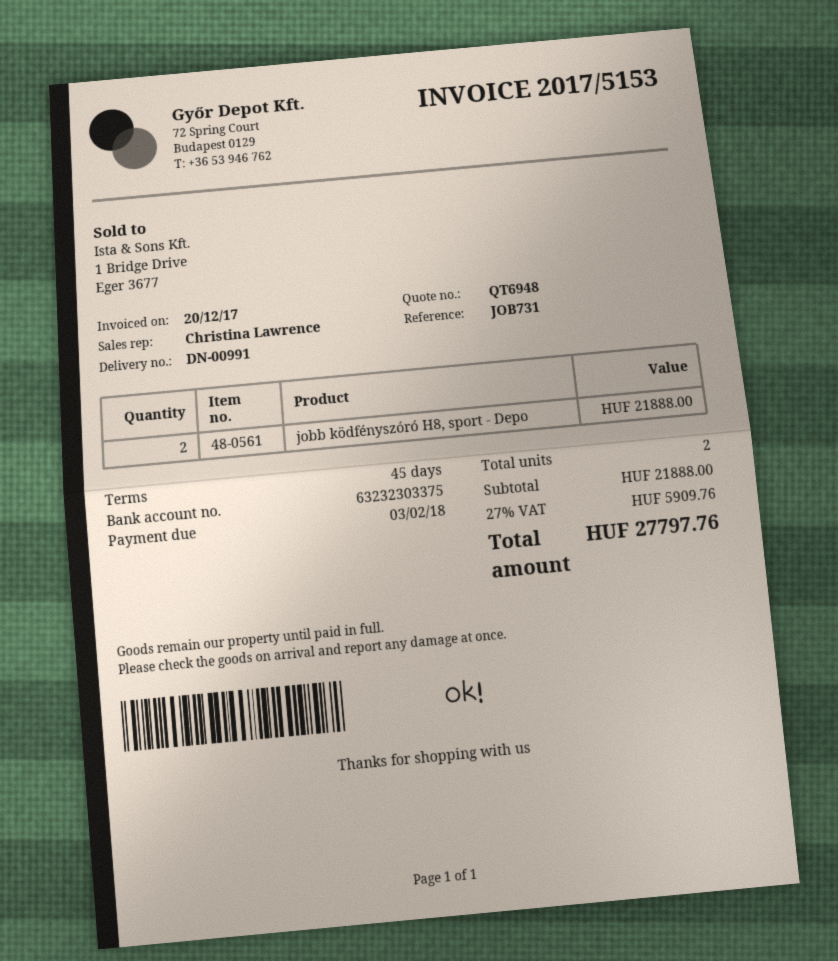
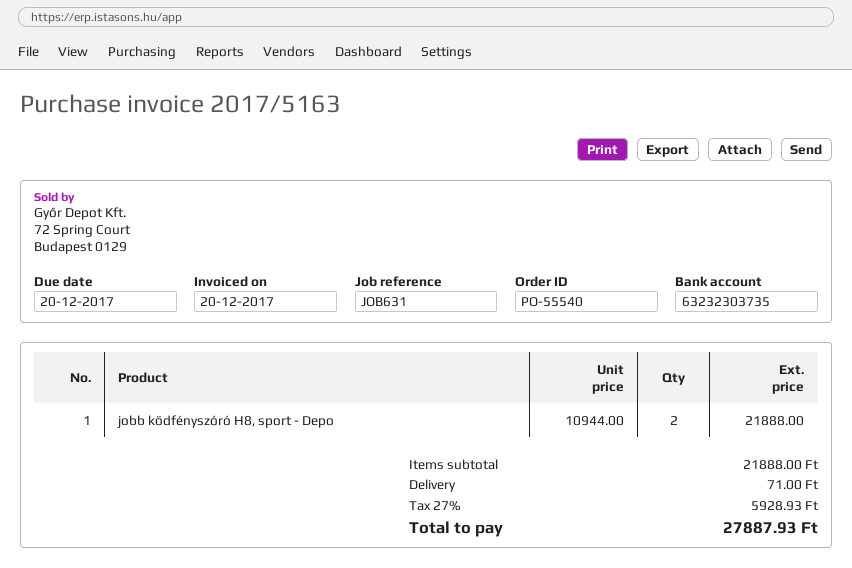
invoice number: 2017/5153 -> 2017/5163
due date: 2018-02-03 -> 2017-12-20
reference: JOB731 -> JOB631
bank account: 63232303375 -> 63232303735
shipping: none -> 71.00
tax: 27% = 5909.76 -> 27% = 5928.93
total: 27797.76 -> 27887.93

